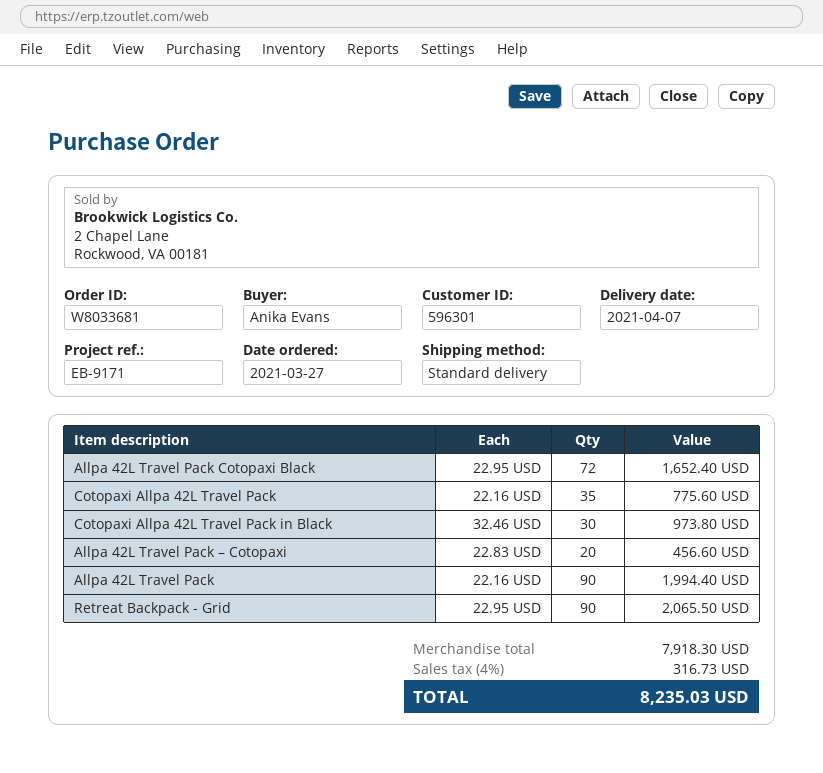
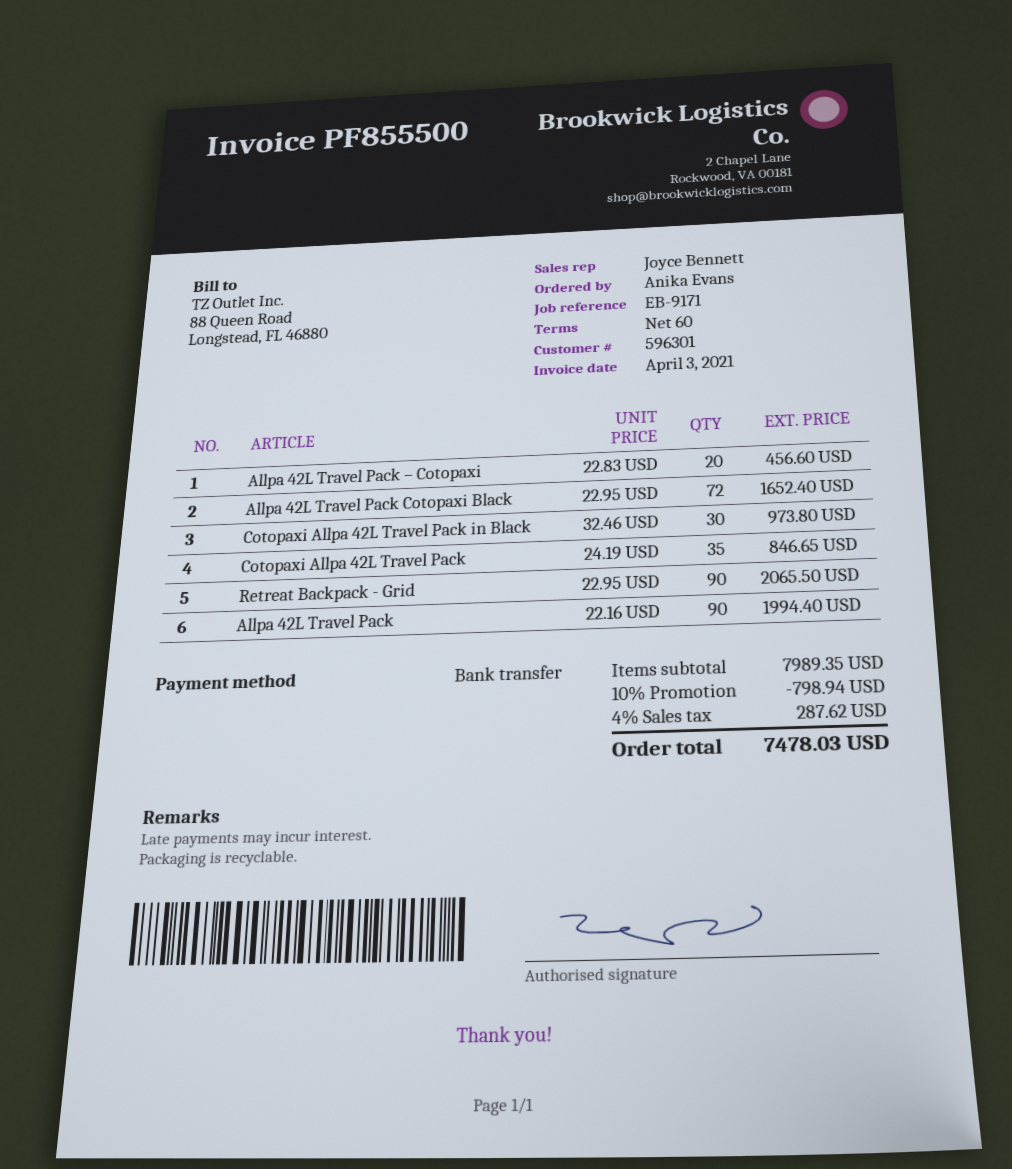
Cotopaxi Allpa 42L Travel Pack: 35 x 22.16 = 775.60 -> 35 x 24.19 = 846.65
subtotal: 7918.30 -> 7989.35
discount: none -> 10% = 798.94
tax: 4% = 316.73 -> 4% = 287.62
total: 8235.03 -> 7478.03

